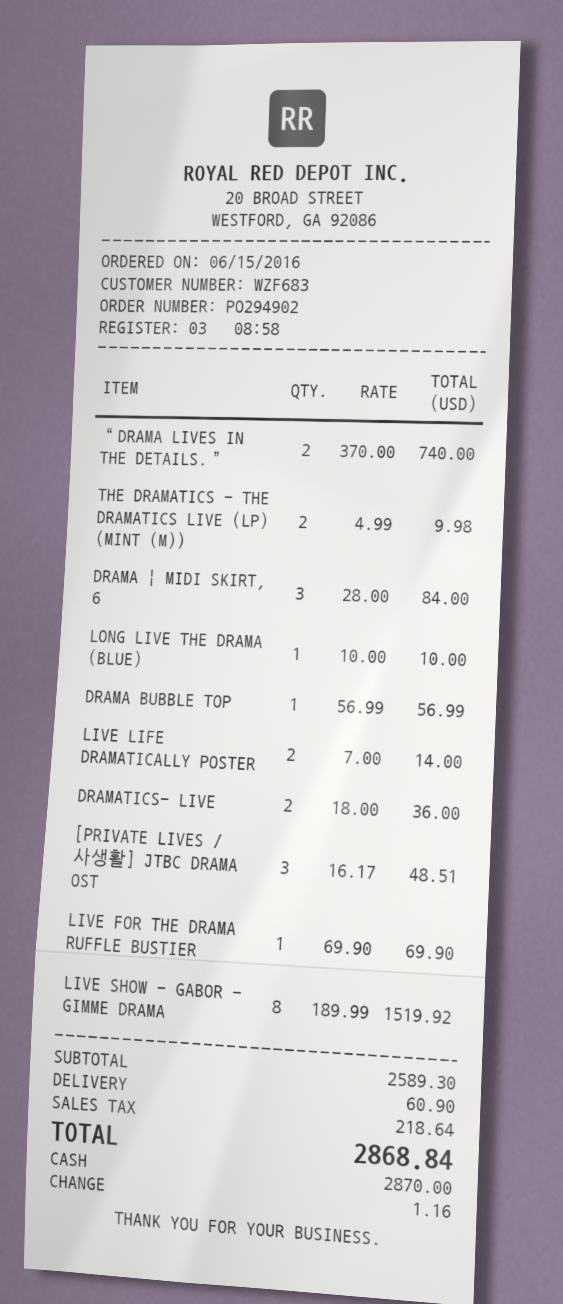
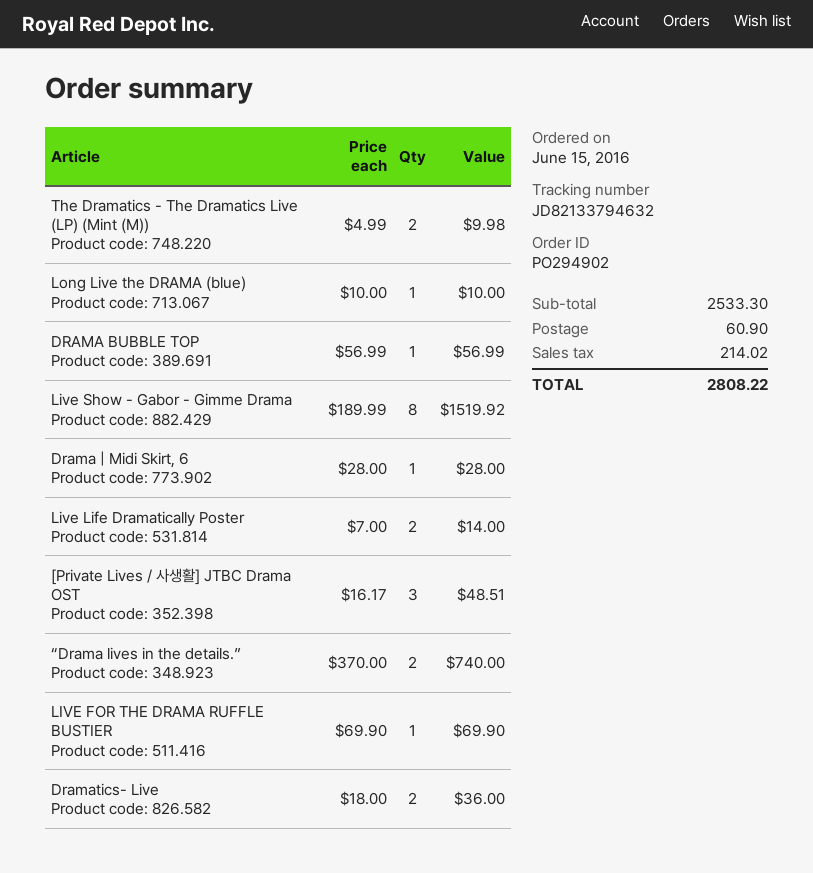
DRAMA | MIDI SKIRT, 6: 3 x 28.00 = 84.00 -> 1 x 28.00 = 28.00
subtotal: 2589.30 -> 2533.30
tax: 218.64 -> 214.02
total: 2868.84 -> 2808.22

